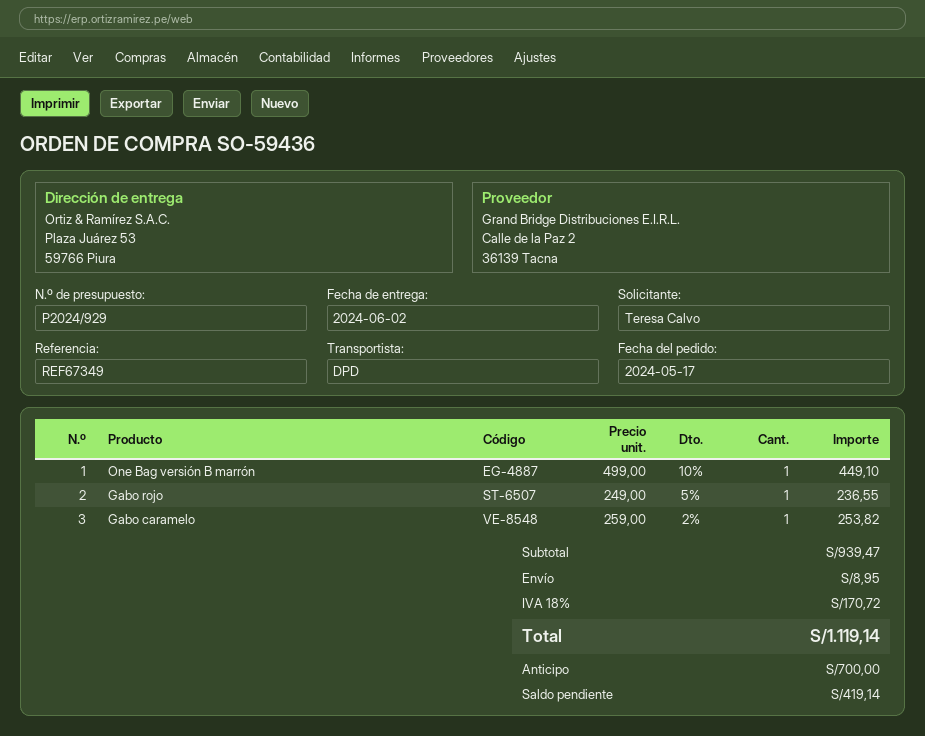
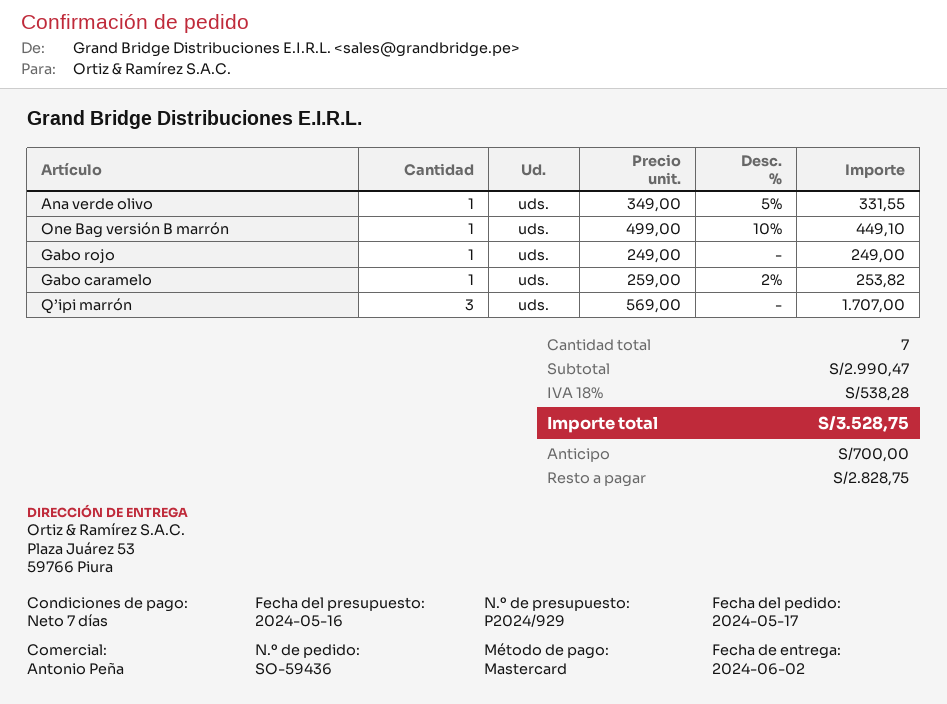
Gabo rojo: 1 x 249.00 - 5% = 236.55 -> 1 x 249.00 = 249.00
Ana verde olivo: none -> 1 x 349.00 - 5% = 331.55
Q’ipi marrón: none -> 3 x 569.00 = 1707.00
subtotal: 939.47 -> 2990.47
shipping: 8.95 -> none
tax: 18% = 170.72 -> 18% = 538.28
total: 1119.14 -> 3528.75
balance: 419.14 -> 2828.75

